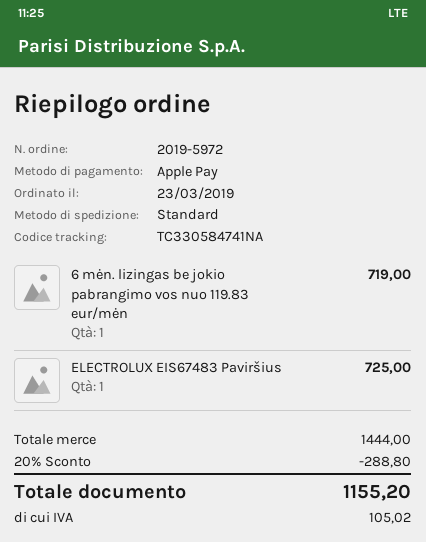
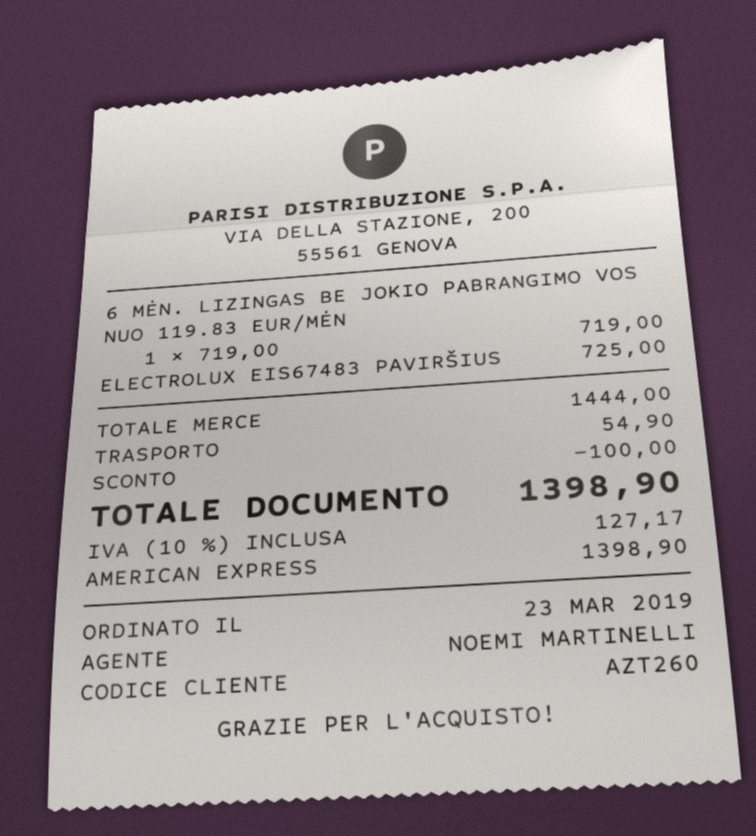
payment method: Apple Pay -> American Express
discount: 288.80 -> 100.00
shipping: none -> 54.90
tax: 105.02 -> 127.17
total: 1155.20 -> 1398.90

